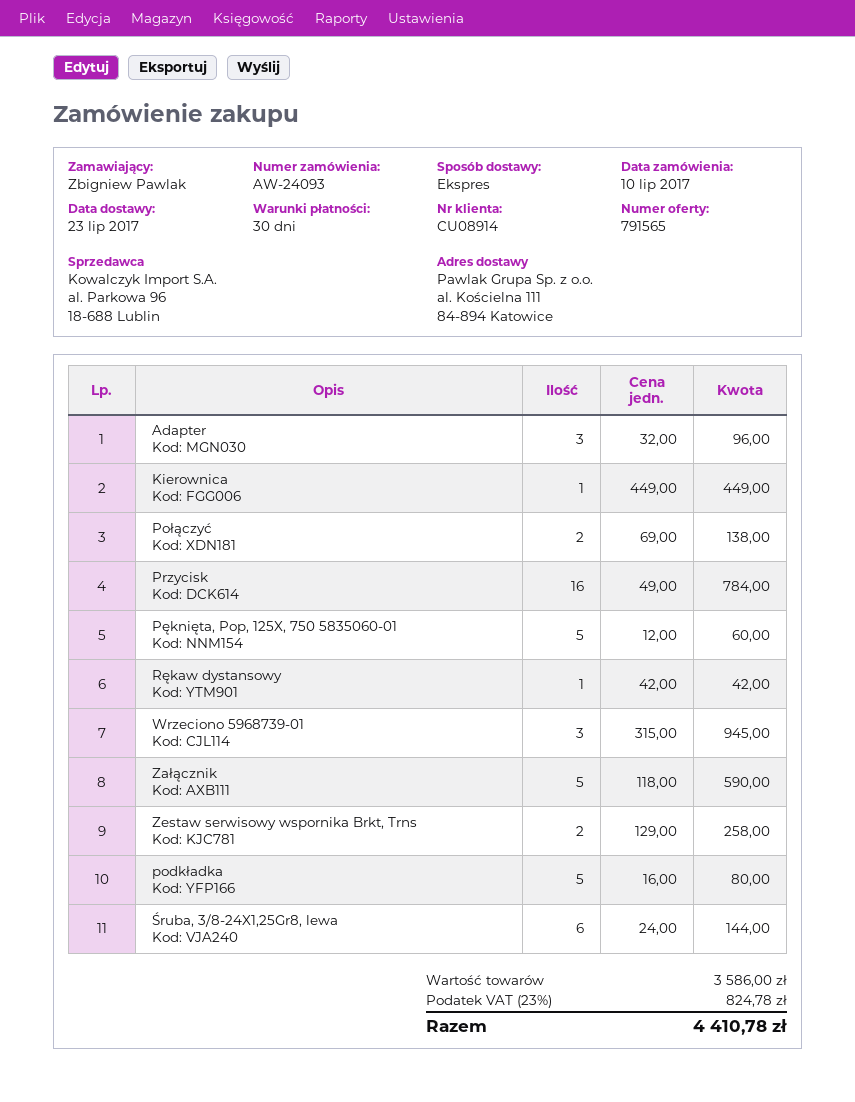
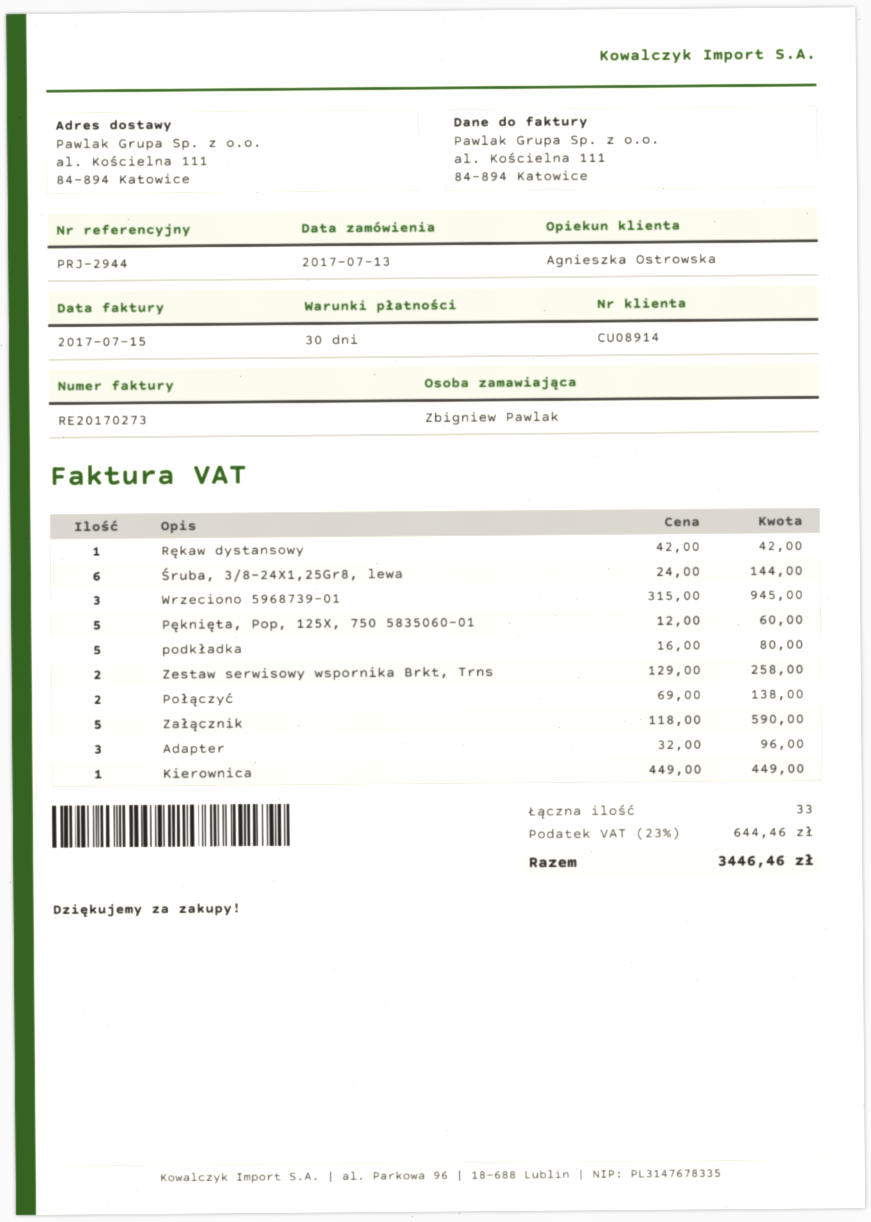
order date: 2017-07-10 -> 2017-07-13
Przycisk: 16 x 49.00 = 784.00 -> none
tax: 23% = 824.78 -> 23% = 644.46
total: 4410.78 -> 3446.46

